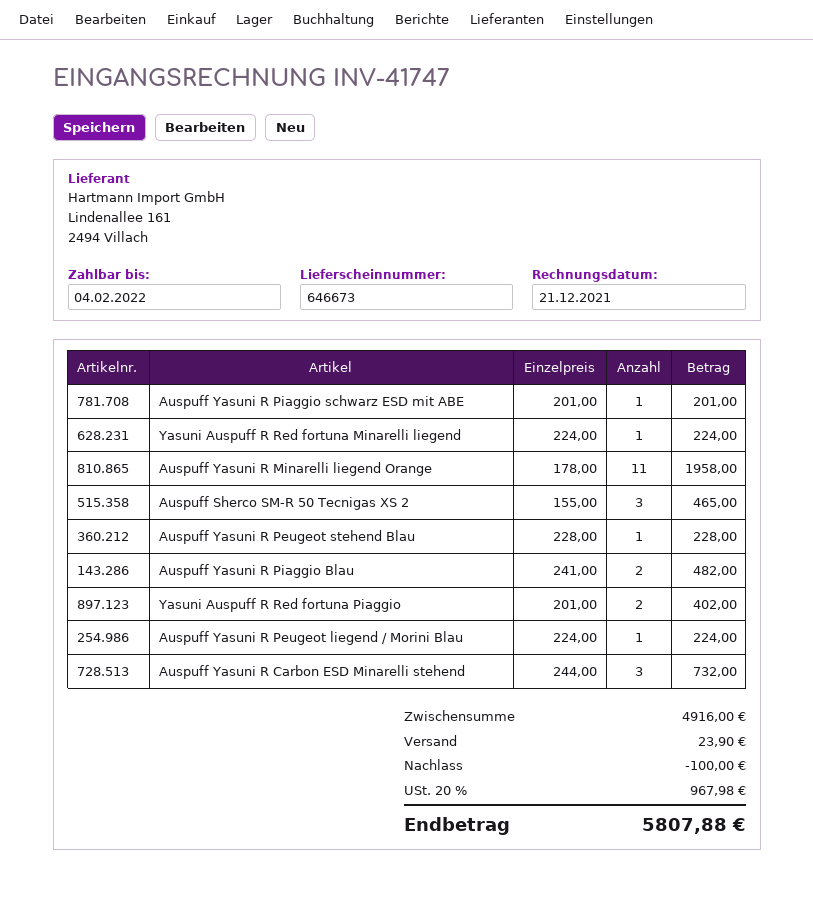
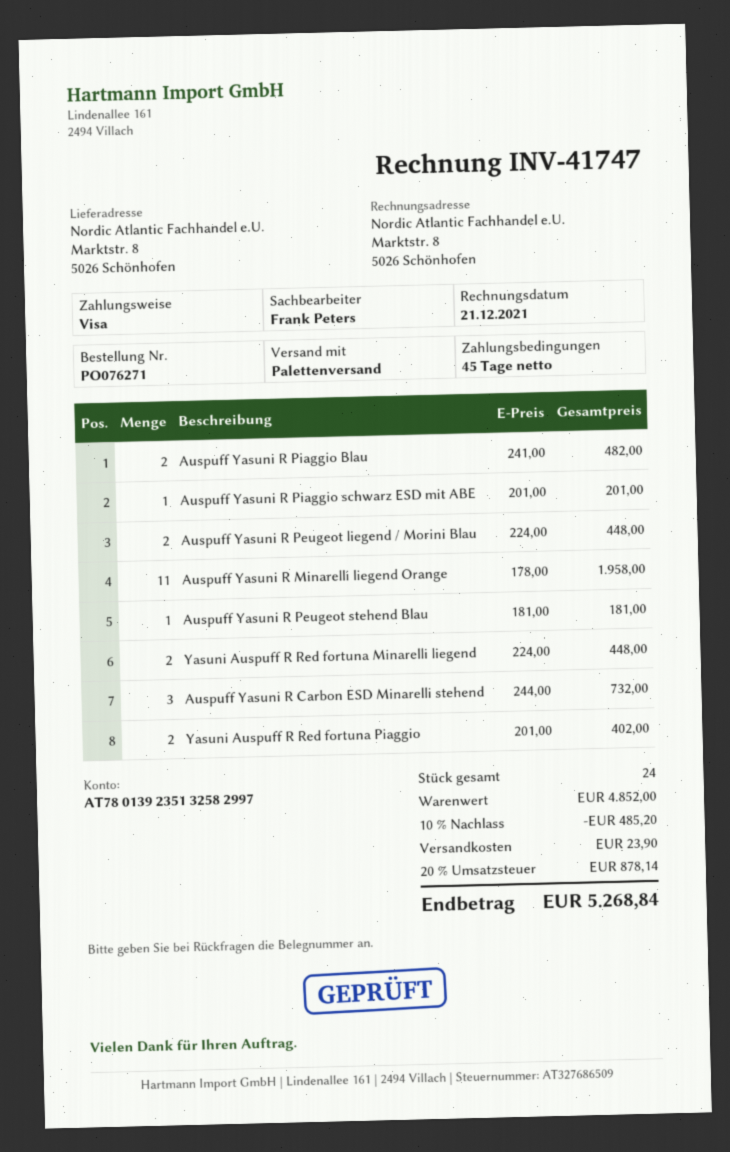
Yasuni Auspuff R Red fortuna Minarelli liegend: 1 x 224.00 = 224.00 -> 2 x 224.00 = 448.00
Auspuff Sherco SM-R 50 Tecnigas XS 2: 3 x 155.00 = 465.00 -> none
Auspuff Yasuni R Peugeot stehend Blau: 1 x 228.00 = 228.00 -> 1 x 181.00 = 181.00
Auspuff Yasuni R Peugeot liegend / Morini Blau: 1 x 224.00 = 224.00 -> 2 x 224.00 = 448.00
subtotal: 4916.00 -> 4852.00
discount: 100.00 -> 485.20
tax: 20% = 967.98 -> 20% = 878.14
total: 5807.88 -> 5268.84

